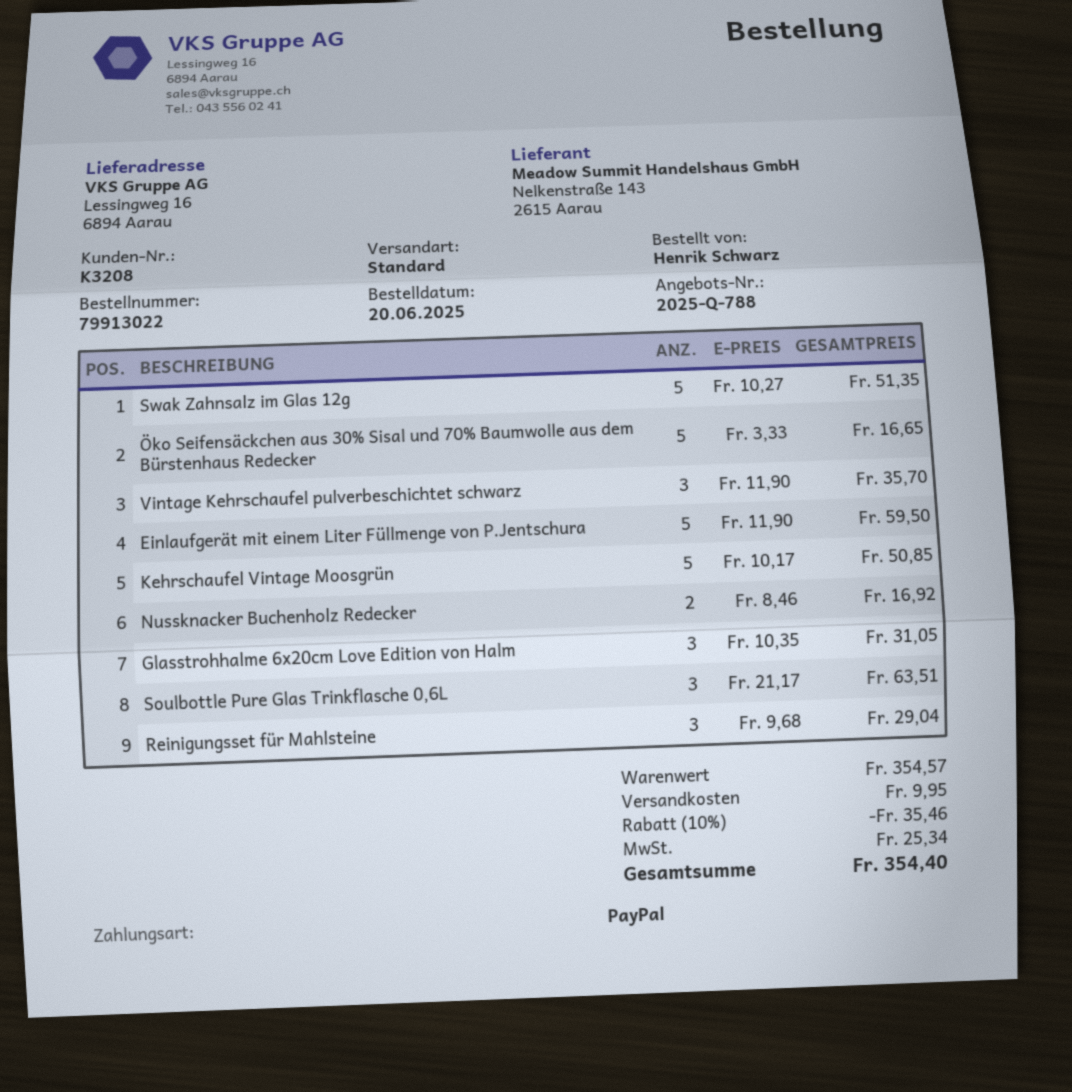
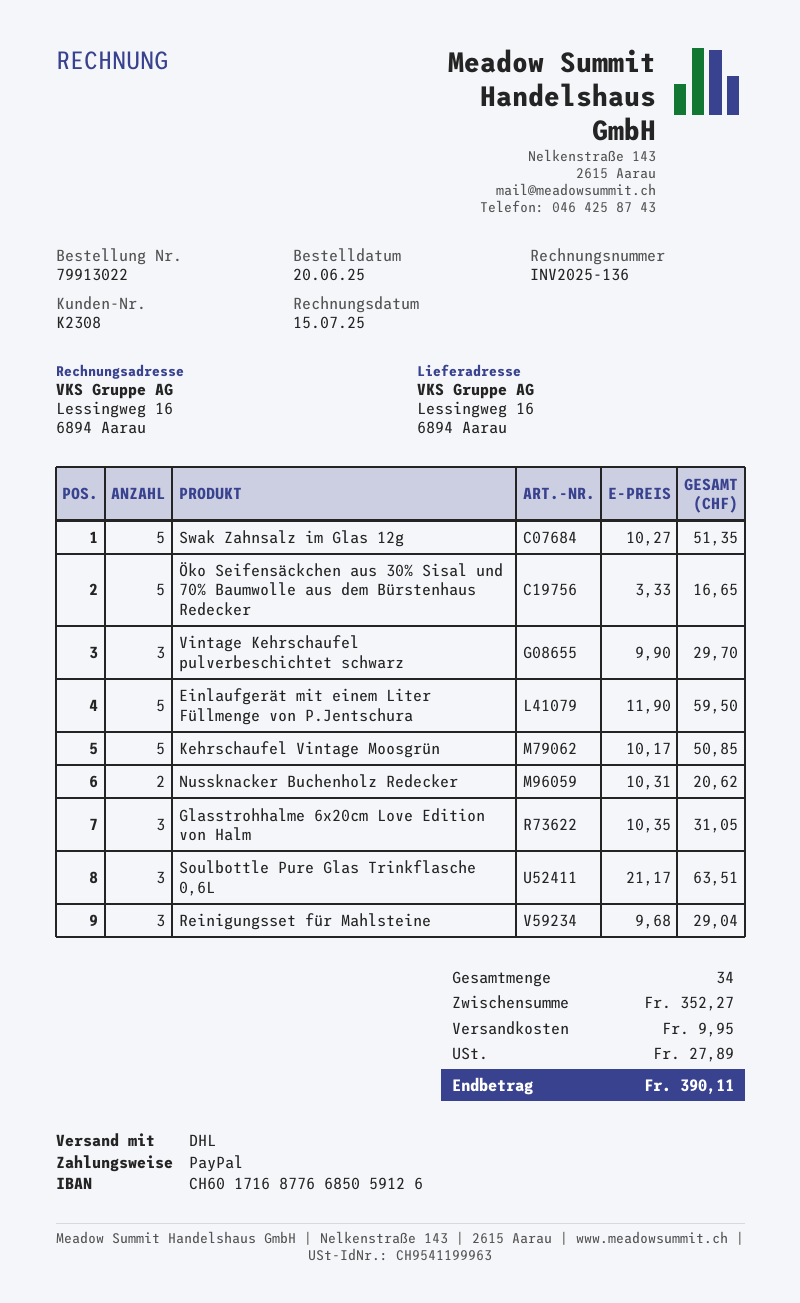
customer number: K3208 -> K2308
shipping method: standard -> DHL
Vintage Kehrschaufel pulverbeschichtet schwarz: 3 x 11.90 = 35.70 -> 3 x 9.90 = 29.70
Nussknacker Buchenholz Redecker: 2 x 8.46 = 16.92 -> 2 x 10.31 = 20.62
subtotal: 354.57 -> 352.27
discount: 10% = 35.46 -> none
tax: 25.34 -> 27.89
total: 354.40 -> 390.11

